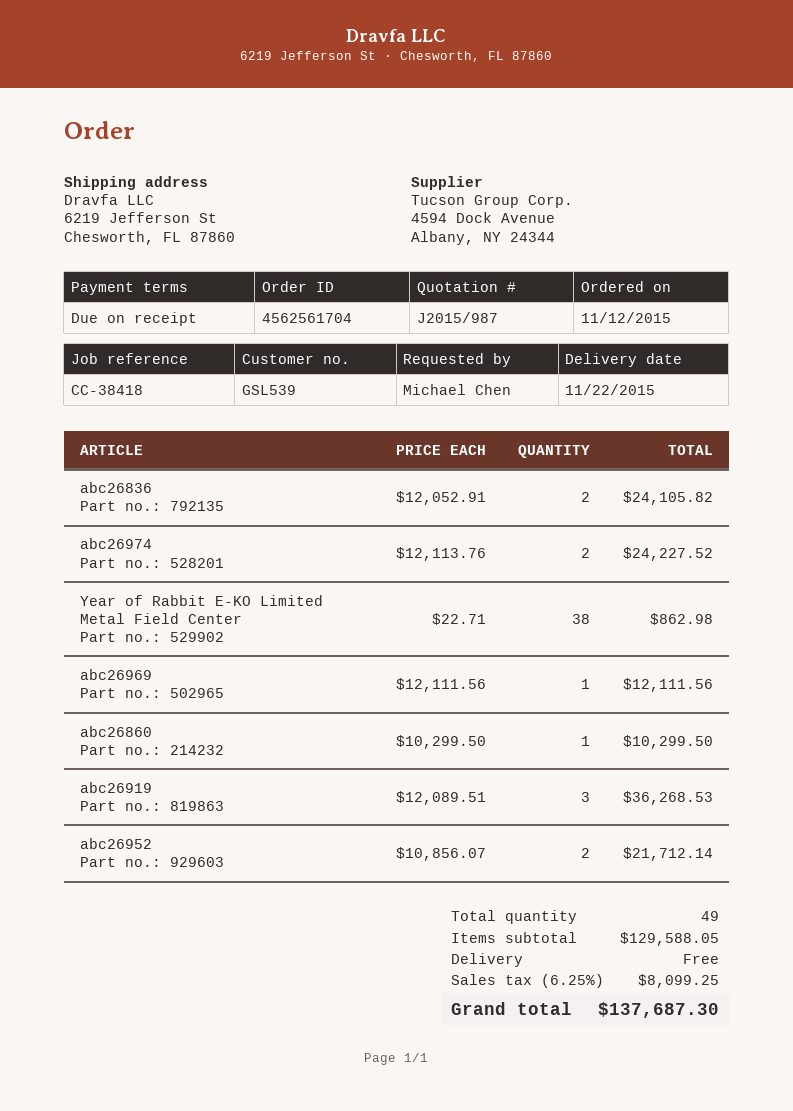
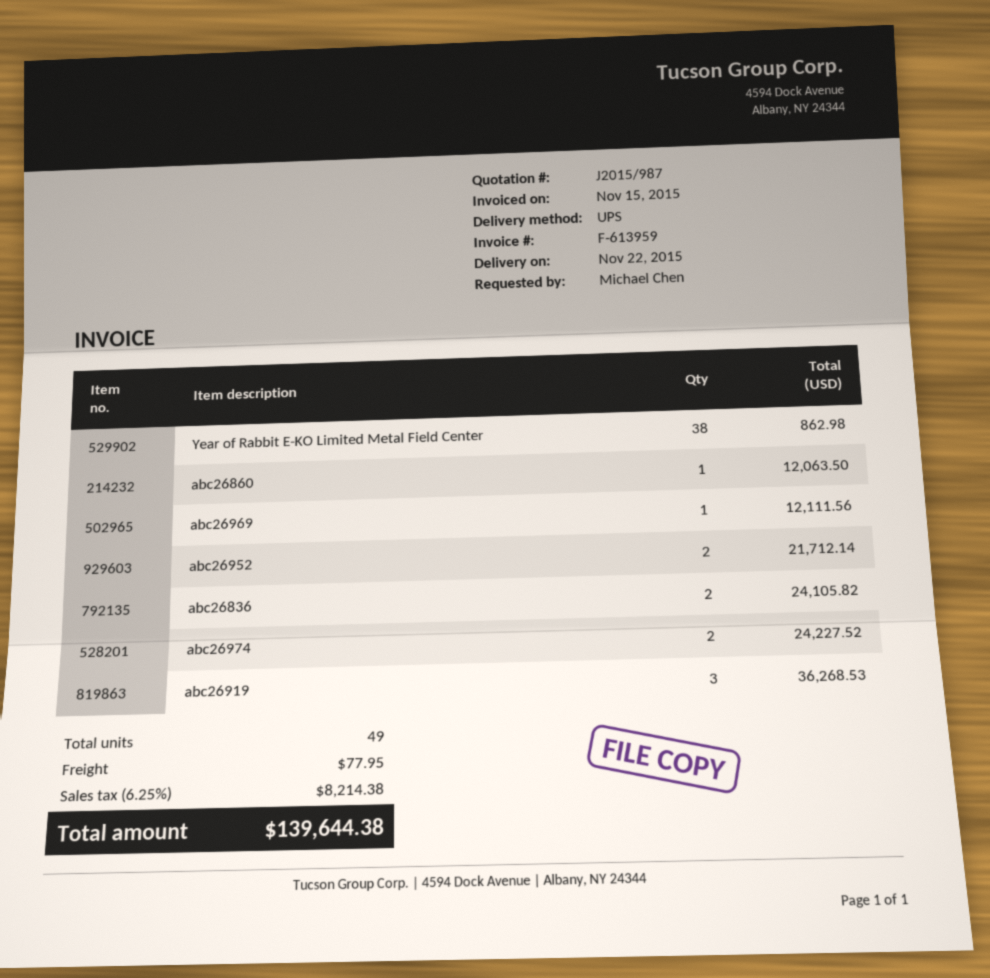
abc26860: 1 for 10299.50 -> 1 for 12063.50
shipping: 0.00 -> 77.95
tax: 6.25% = 8099.25 -> 6.25% = 8214.38
total: 137687.30 -> 139644.38

